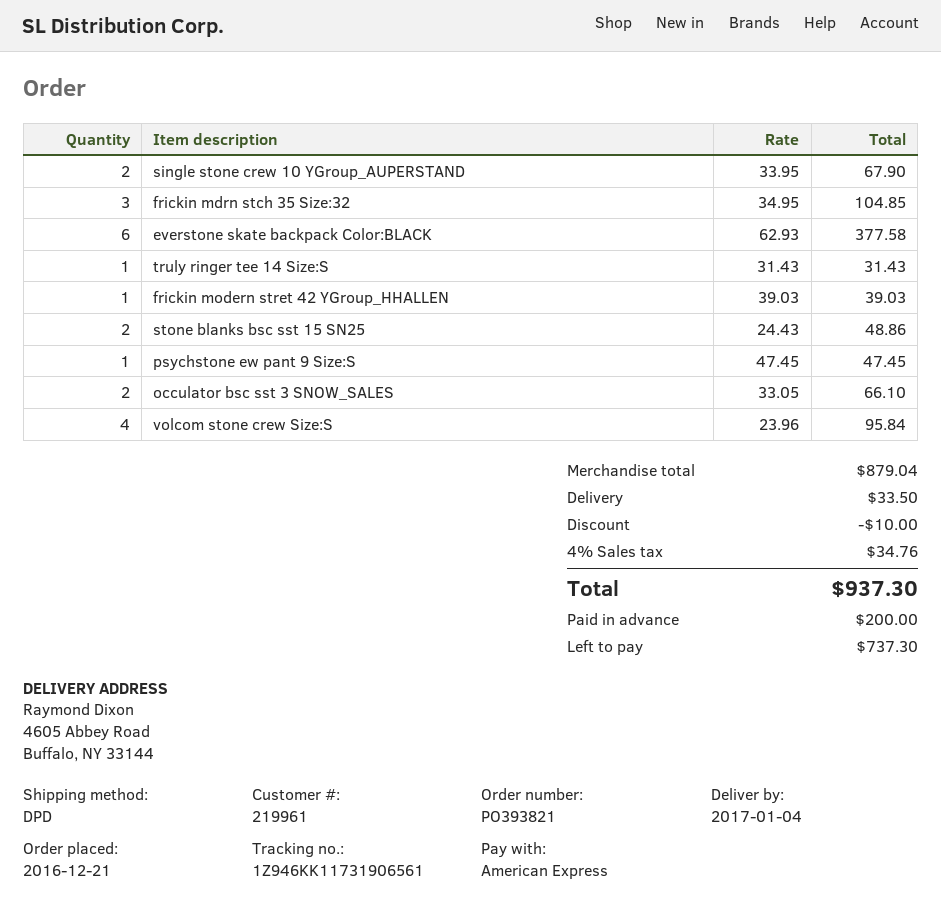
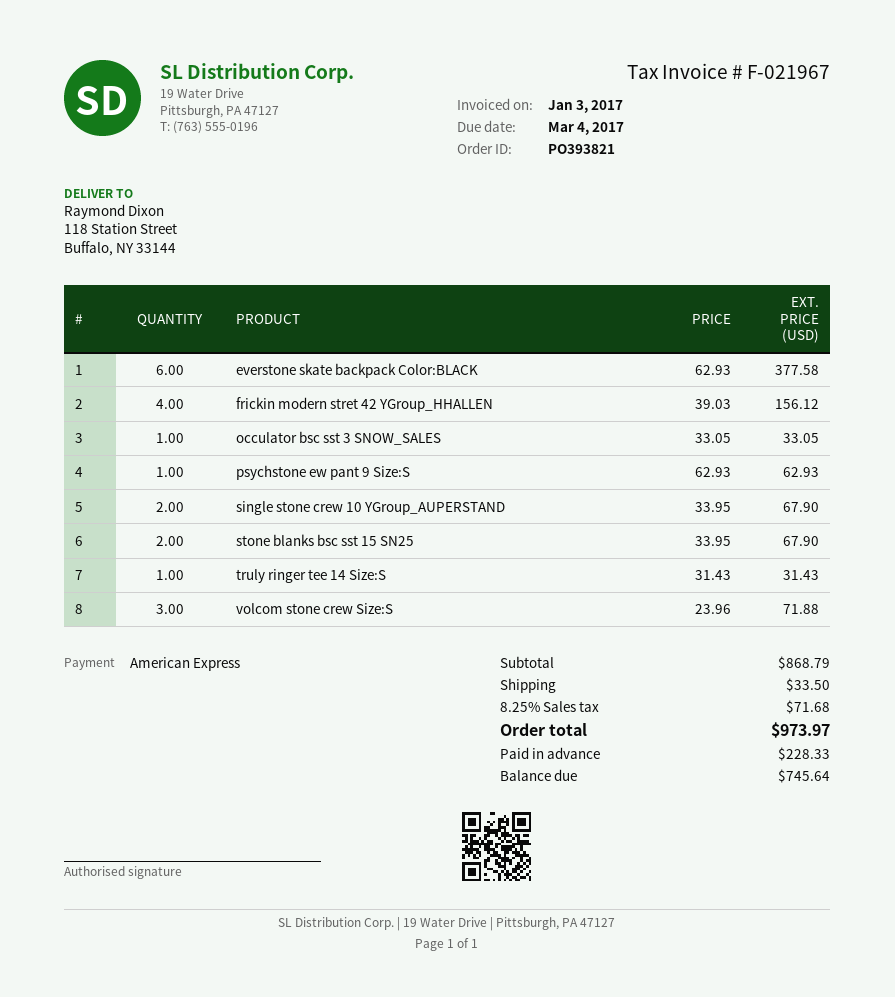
ship to: 4605 Abbey Road, Buffalo, NY 33144 -> 118 Station Street, Buffalo, NY 33144
frickin mdrn stch 35 Size:32: 3 x 34.95 = 104.85 -> none
frickin modern stret 42 YGroup_HHALLEN: 1 x 39.03 = 39.03 -> 4 x 39.03 = 156.12
stone blanks bsc sst 15 SN25: 2 x 24.43 = 48.86 -> 2 x 33.95 = 67.90
psychstone ew pant 9 Size:S: 1 x 47.45 = 47.45 -> 1 x 62.93 = 62.93
occulator bsc sst 3 SNOW_SALES: 2 x 33.05 = 66.10 -> 1 x 33.05 = 33.05
volcom stone crew Size:S: 4 x 23.96 = 95.84 -> 3 x 23.96 = 71.88
subtotal: 879.04 -> 868.79
discount: 10.00 -> none
tax: 4% = 34.76 -> 8.25% = 71.68
total: 937.30 -> 973.97
deposit: 200.00 -> 228.33
balance: 737.30 -> 745.64

